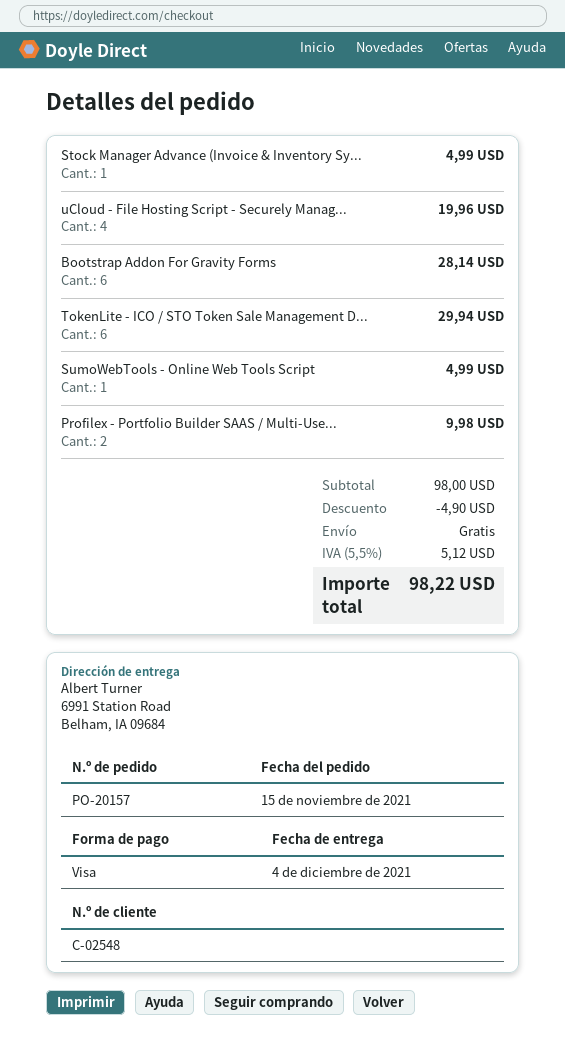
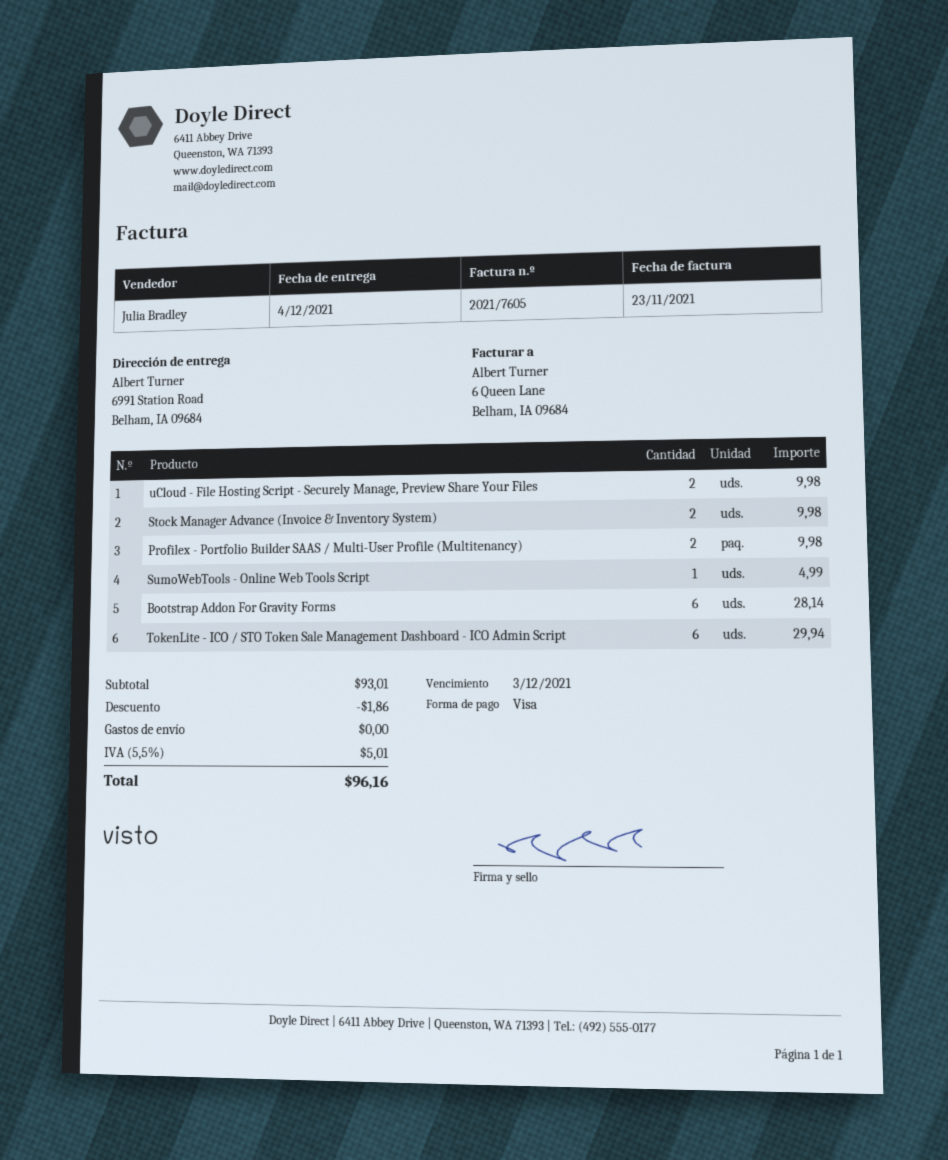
Stock Manager Advance (Invoice & Inventory Sy...: 1 for 4.99 -> 2 for 9.98
uCloud - File Hosting Script - Securely Manag...: 4 for 19.96 -> 2 for 9.98
subtotal: 98.00 -> 93.01
discount: 4.90 -> 1.86
tax: 5.5% = 5.12 -> 5.5% = 5.01
total: 98.22 -> 96.16

